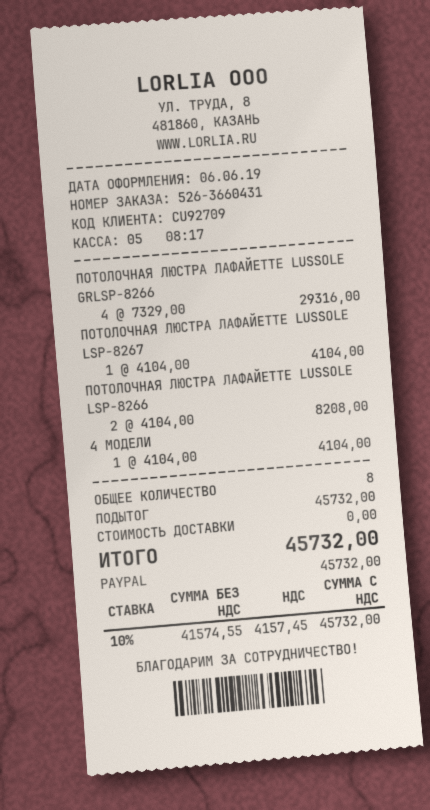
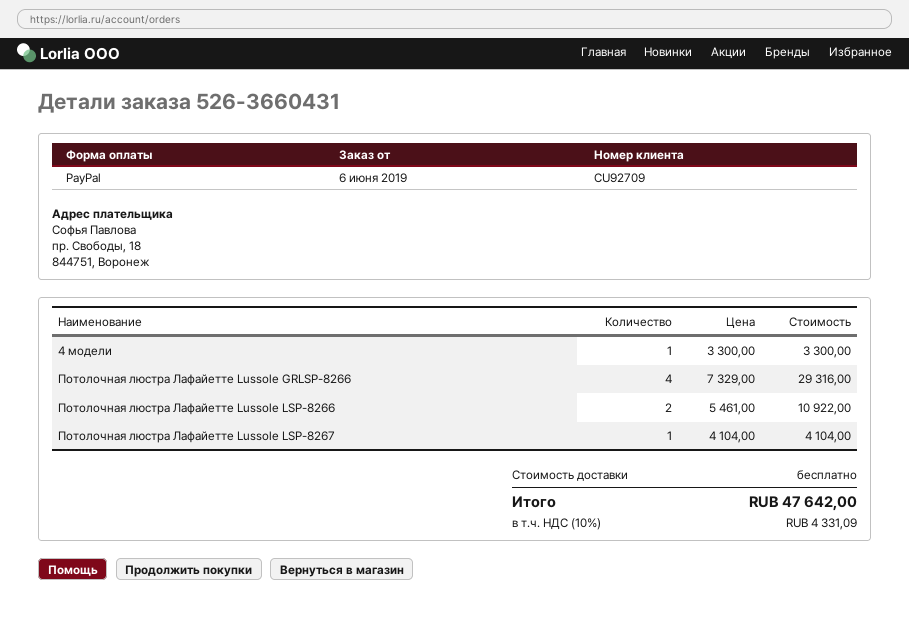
ПОТОЛОЧНАЯ ЛЮСТРА ЛАФАЙЕТТЕ LUSSOLE LSP-8266: 2 x 4104.00 = 8208.00 -> 2 x 5461.00 = 10922.00
4 МОДЕЛИ: 1 x 4104.00 = 4104.00 -> 1 x 3300.00 = 3300.00
tax: 10% = 4157.45 -> 10% = 4331.09
total: 45732.00 -> 47642.00

